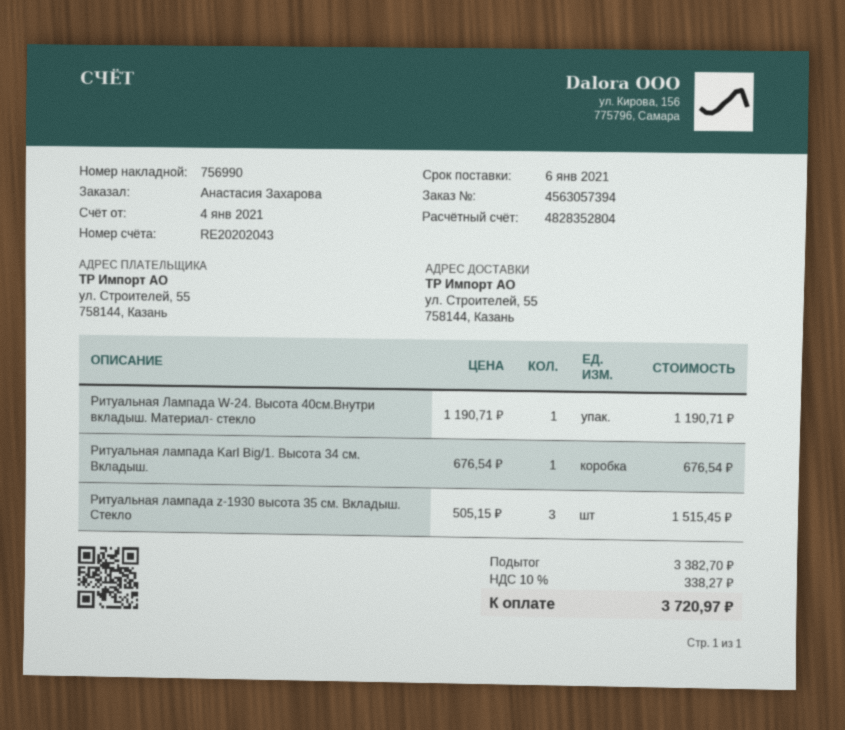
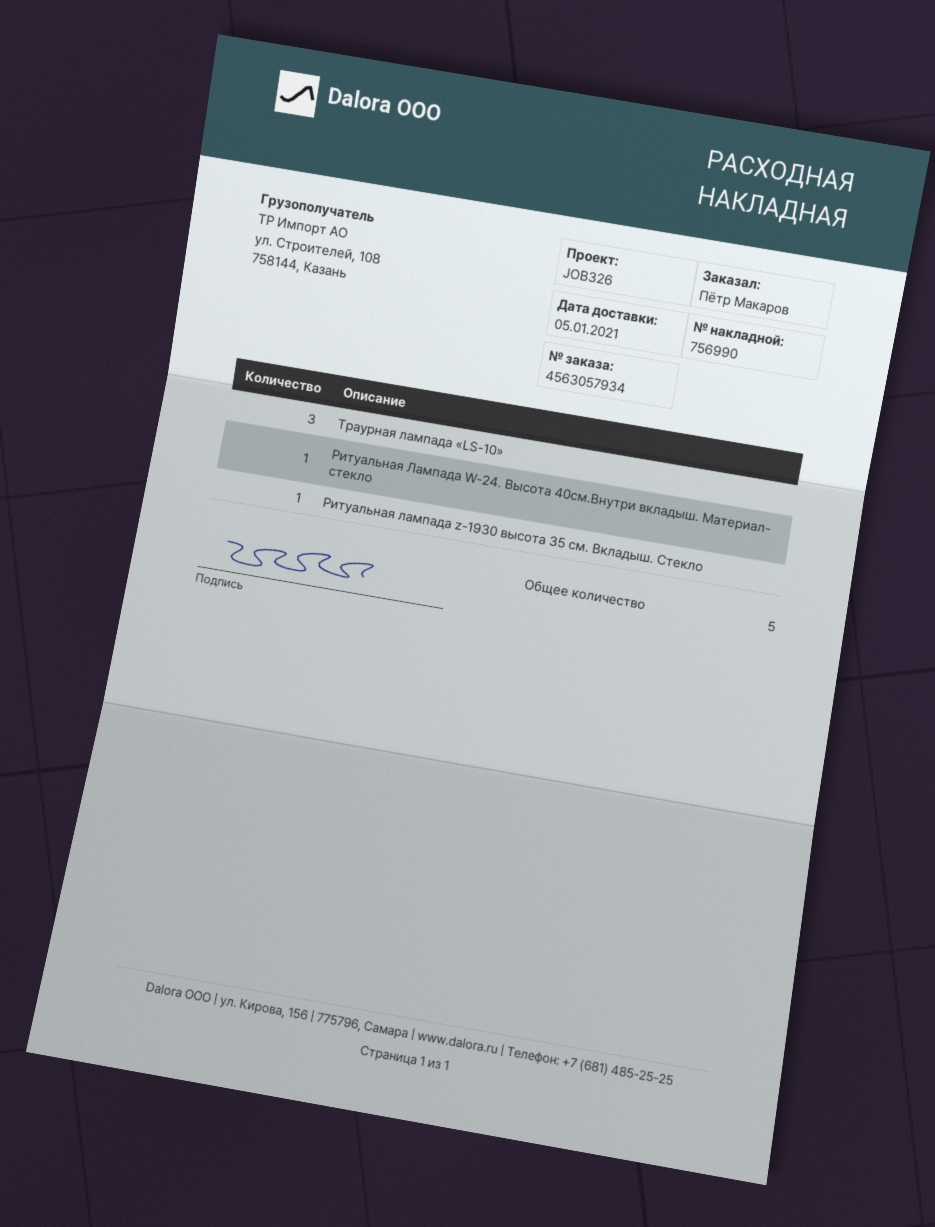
order number: 4563057394 -> 4563057934
delivery date: 2021-01-06 -> 2021-01-05
ordered by: Анастасия Захарова -> Пётр Макаров
ship to: ул. Строителей, 55, 758144, Казань -> ул. Строителей, 108, 758144, Казань
Ритуальная лампада Karl Big/1. Высота 34 см. Вкладыш.: 1 -> none
Ритуальная лампада z-1930 высота 35 см. Вкладыш. Стекло: 3 -> 1
Траурная лампада «LS-10»: none -> 3

